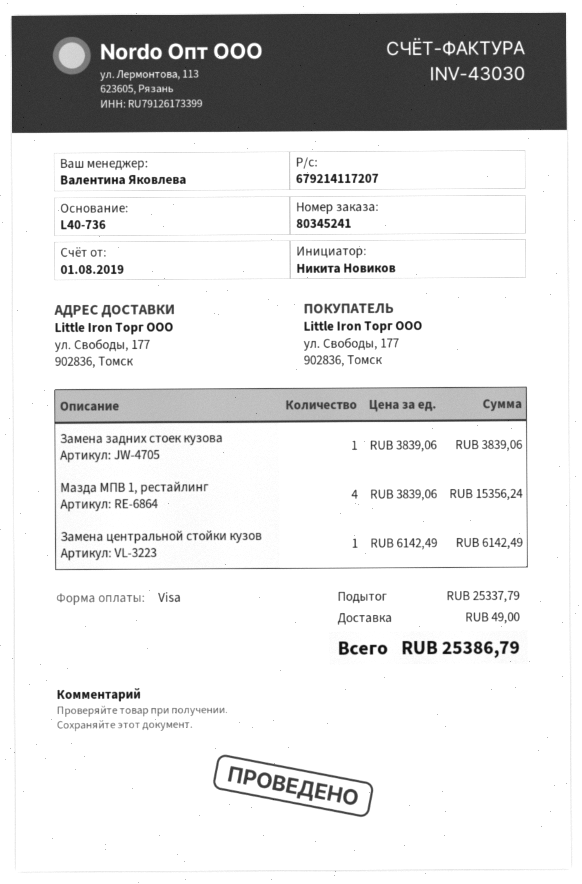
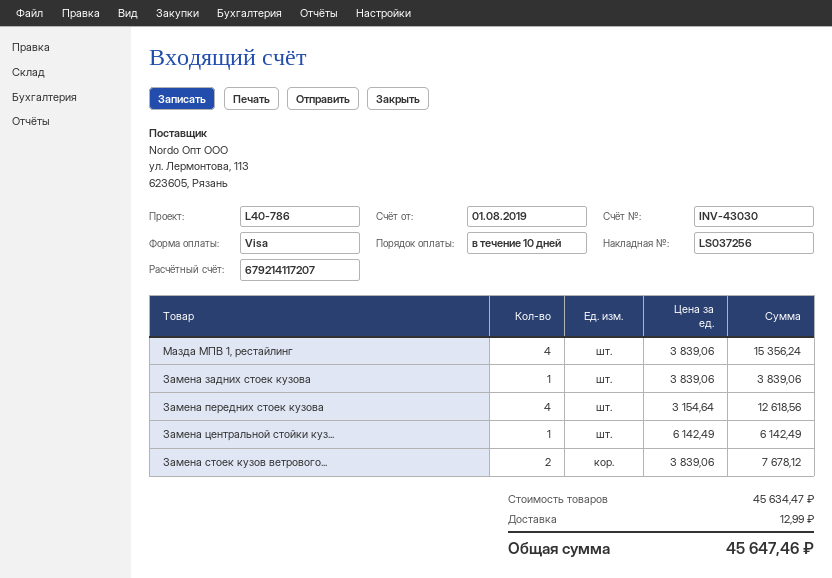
reference: L40-736 -> L40-786
Замена передних стоек кузова: none -> 4 x 3154.64 = 12618.56
Замена стоек кузов ветрового...: none -> 2 x 3839.06 = 7678.12
subtotal: 25337.79 -> 45634.47
shipping: 49.00 -> 12.99
total: 25386.79 -> 45647.46

